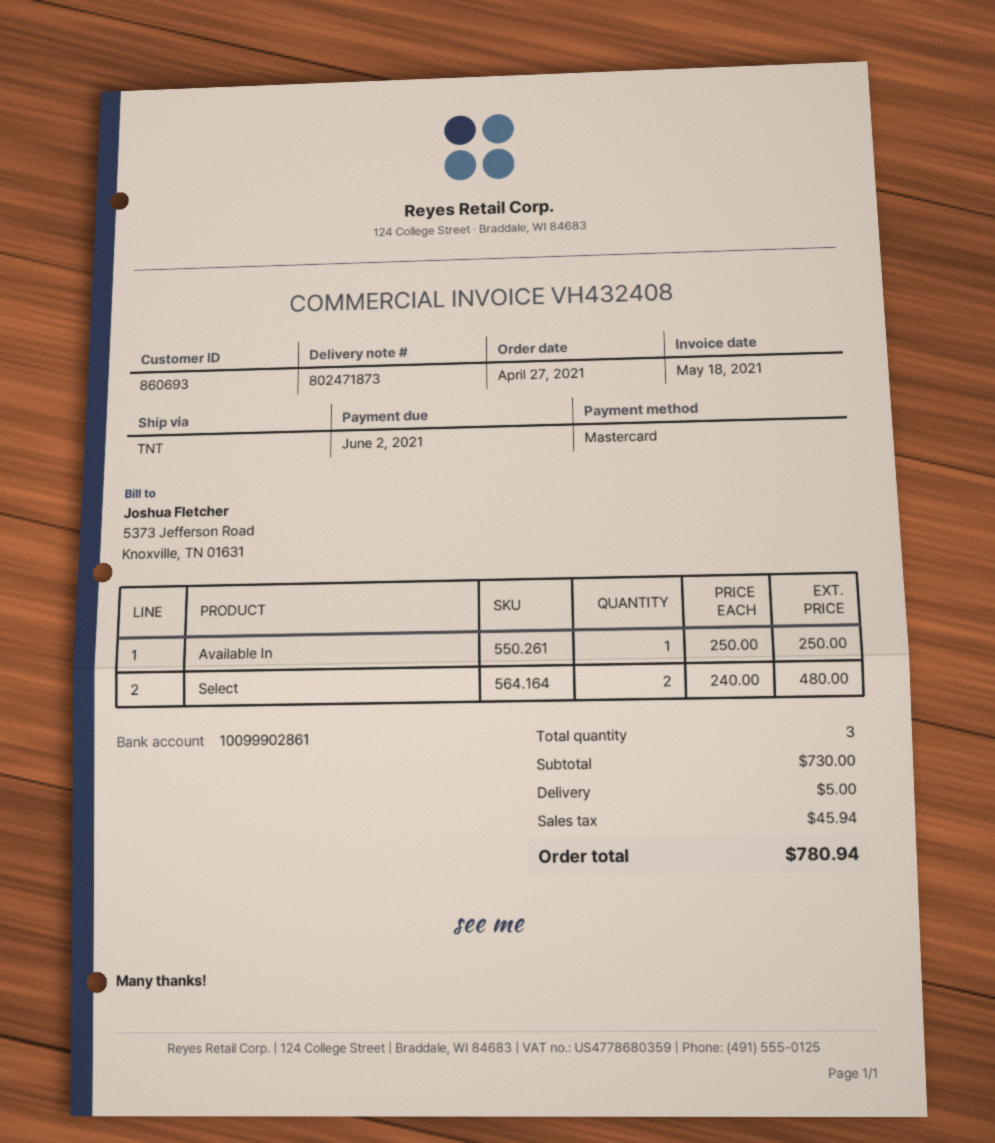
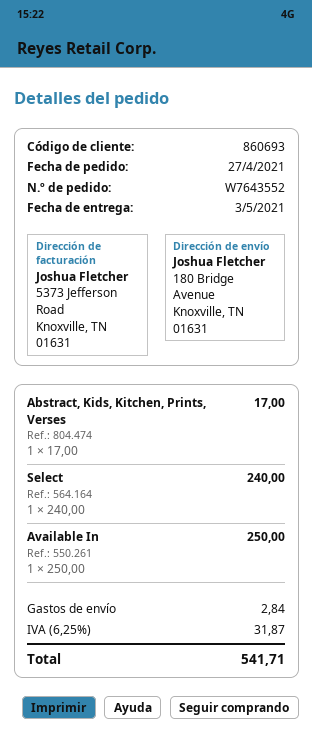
Select: 2 x 240.00 = 480.00 -> 1 x 240.00 = 240.00
Abstract, Kids, Kitchen, Prints, Verses: none -> 1 x 17.00 = 17.00
shipping: 5.00 -> 2.84
tax: 45.94 -> 31.87
total: 780.94 -> 541.71

